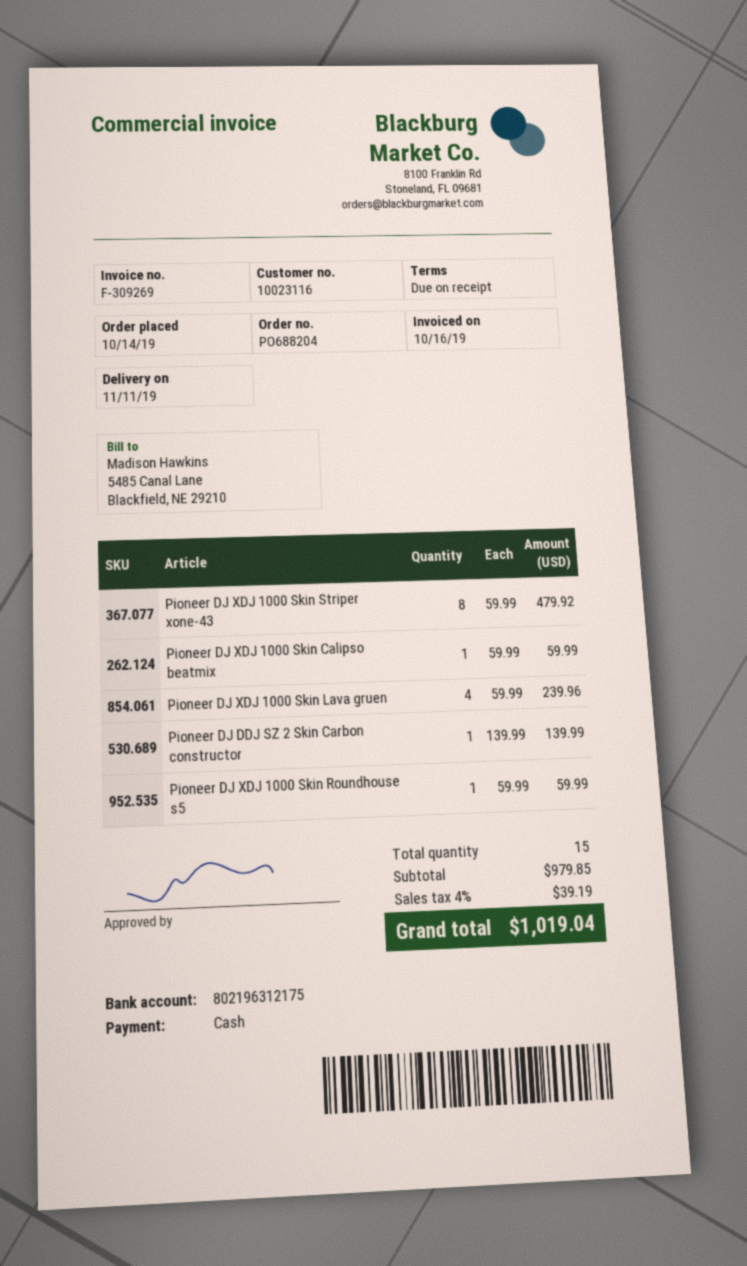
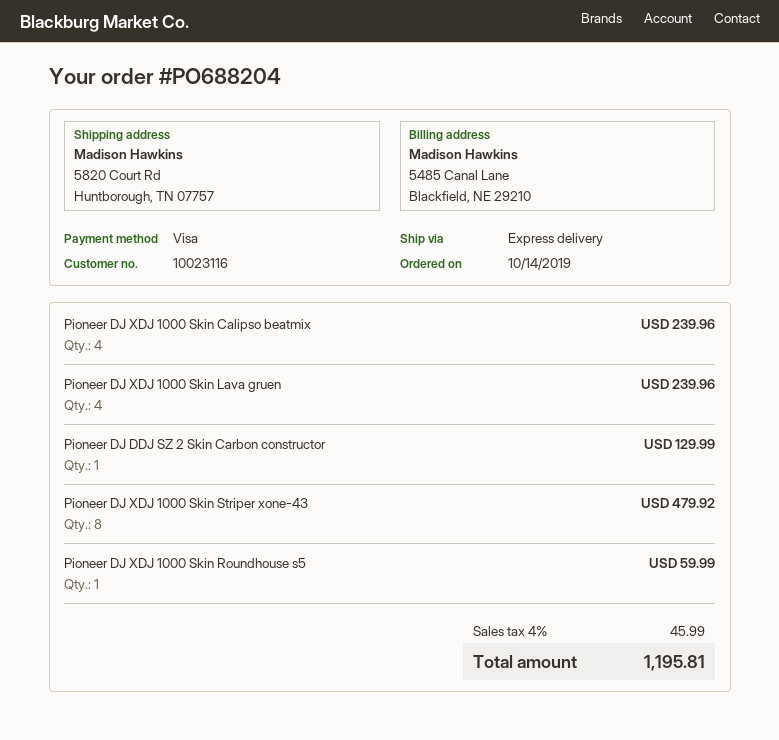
payment method: cash -> Visa
Pioneer DJ XDJ 1000 Skin Calipso beatmix: 1 for 59.99 -> 4 for 239.96
Pioneer DJ DDJ SZ 2 Skin Carbon constructor: 1 for 139.99 -> 1 for 129.99
tax: 4% = 39.19 -> 4% = 45.99
total: 1019.04 -> 1195.81

